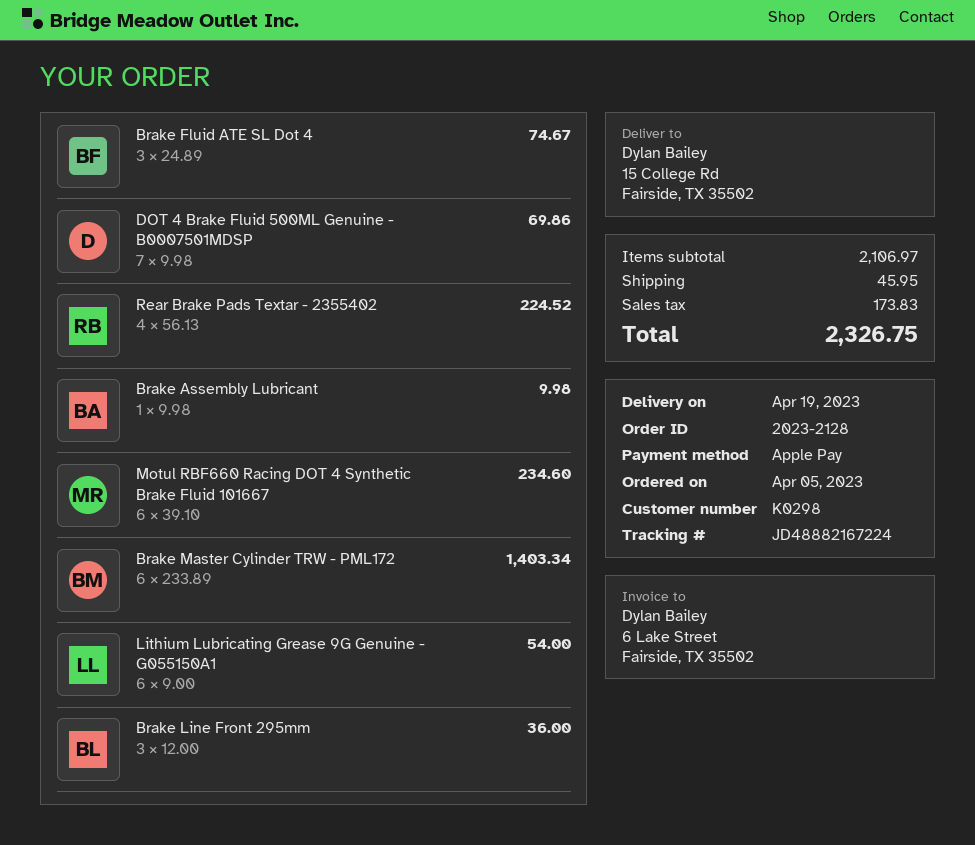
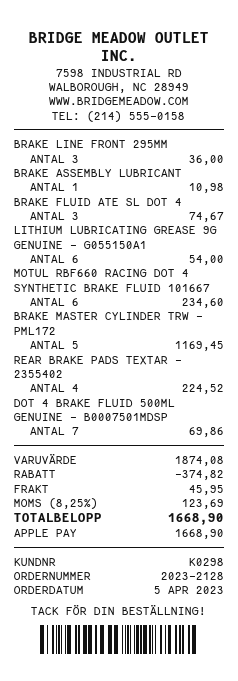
Brake Assembly Lubricant: 1 for 9.98 -> 1 for 10.98
Brake Master Cylinder TRW - PML172: 6 for 1403.34 -> 5 for 1169.45
subtotal: 2106.97 -> 1874.08
discount: none -> 374.82
tax: 173.83 -> 123.69
total: 2326.75 -> 1668.90

